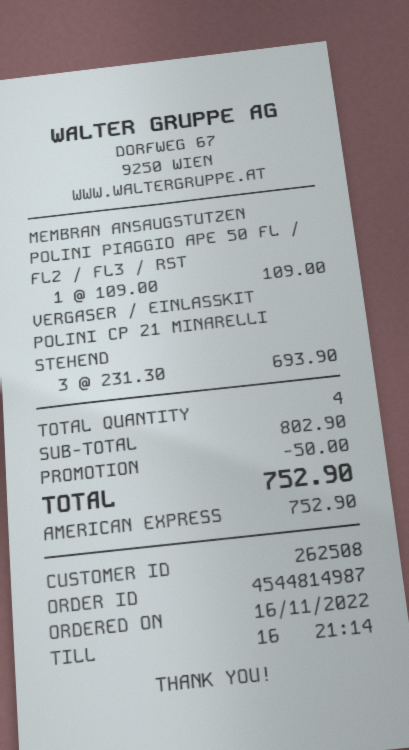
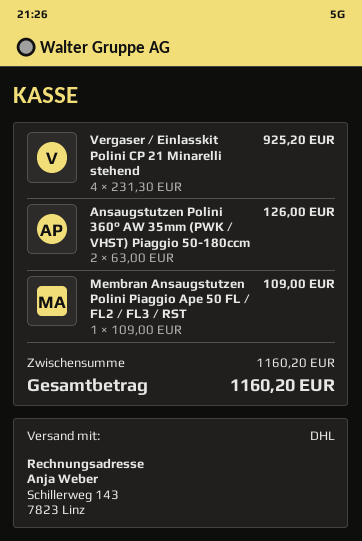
VERGASER / EINLASSKIT POLINI CP 21 MINARELLI STEHEND: 3 x 231.30 = 693.90 -> 4 x 231.30 = 925.20
Ansaugstutzen Polini 360° AW 35mm (PWK / VHST) Piaggio 50-180ccm: none -> 2 x 63.00 = 126.00
subtotal: 802.90 -> 1160.20
discount: 50.00 -> none
total: 752.90 -> 1160.20

